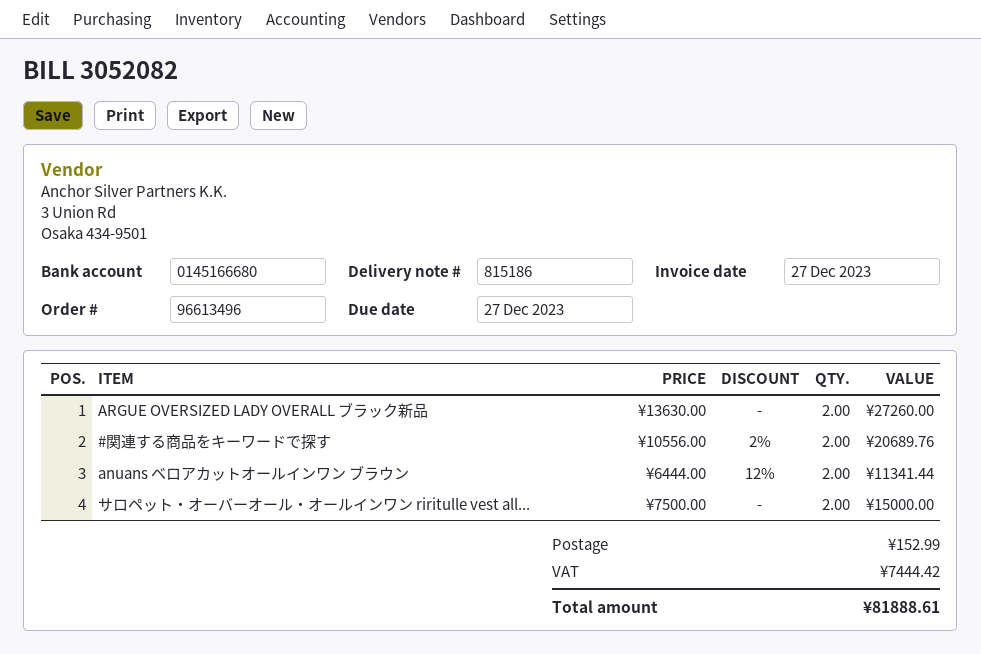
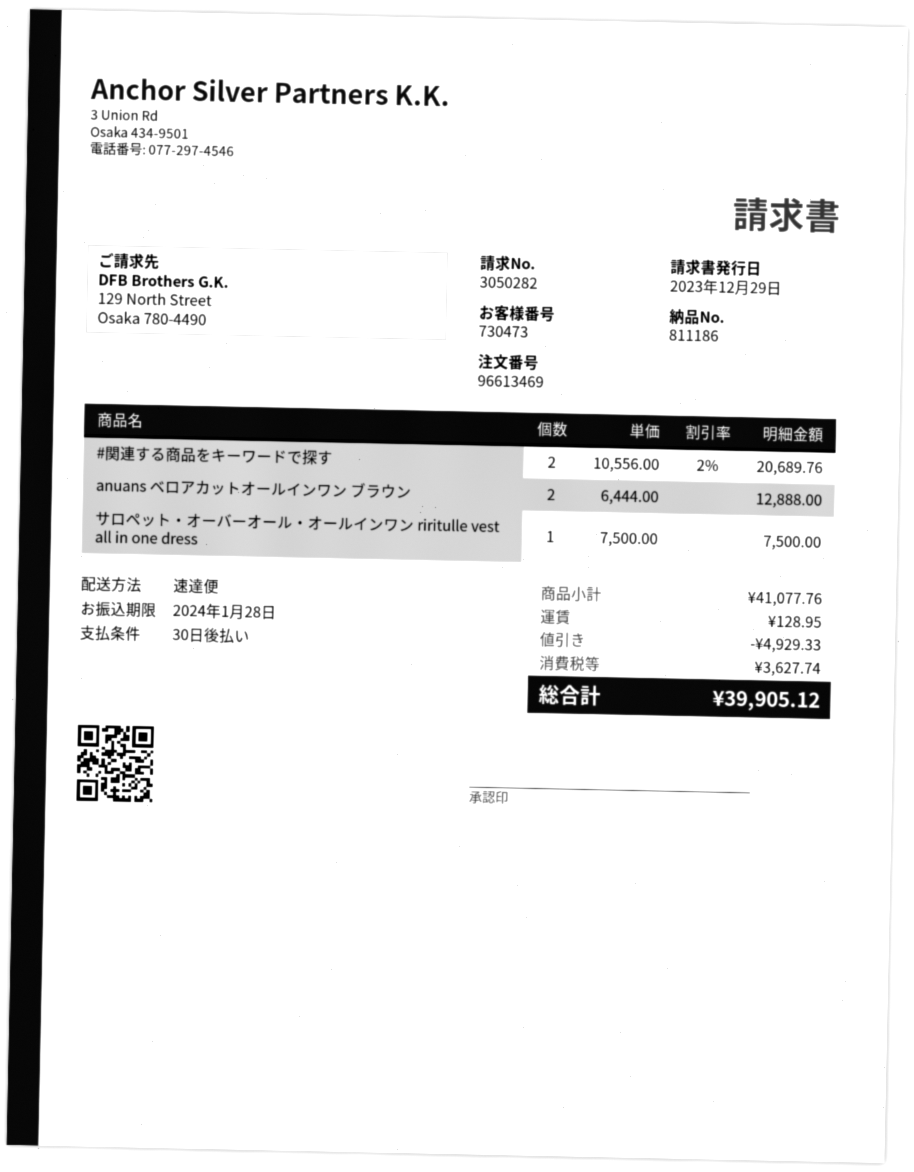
order number: 96613496 -> 96613469
delivery note number: 815186 -> 811186
invoice number: 3052082 -> 3050282
invoice date: 2023-12-27 -> 2023-12-29
due date: 2023-12-27 -> 2024-01-28
ARGUE OVERSIZED LADY OVERALL ブラック新品: 2 x 13630.00 = 27260.00 -> none
anuans ベロアカットオールインワン ブラウン: 2 x 6444.00 - 12% = 11341.44 -> 2 x 6444.00 = 12888.00
サロペット・オーバーオール・オールインワン riritulle vest all...: 2 x 7500.00 = 15000.00 -> 1 x 7500.00 = 7500.00
discount: none -> 4929.33
shipping: 152.99 -> 128.95
tax: 7444.42 -> 3627.74
total: 81888.61 -> 39905.12

